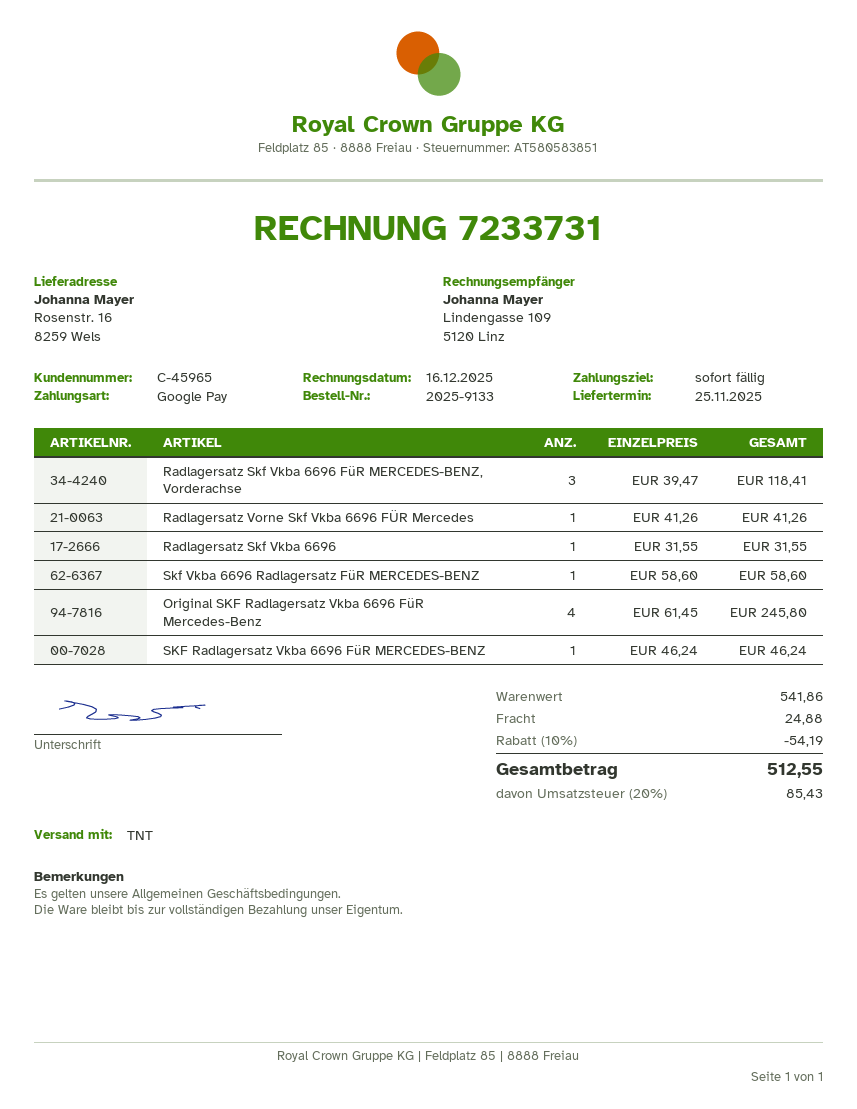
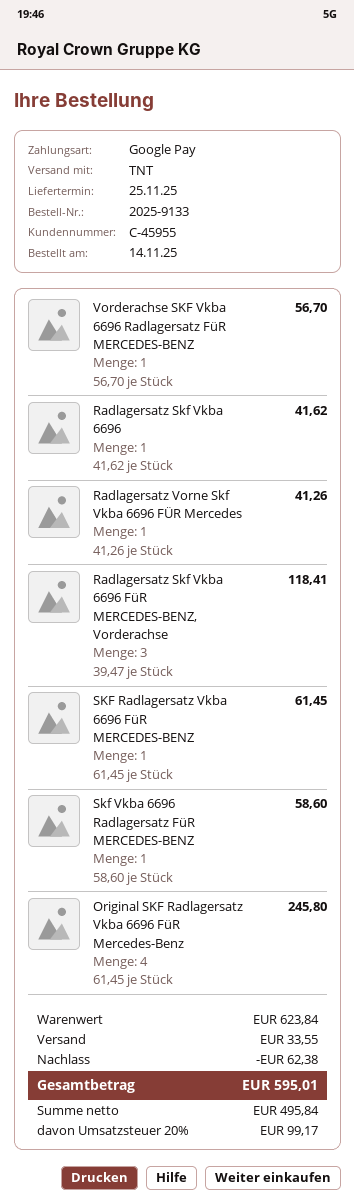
customer number: C-45965 -> C-45955
Radlagersatz Skf Vkba 6696: 1 x 31.55 = 31.55 -> 1 x 41.62 = 41.62
SKF Radlagersatz Vkba 6696 FüR MERCEDES-BENZ: 1 x 46.24 = 46.24 -> 1 x 61.45 = 61.45
Vorderachse SKF Vkba 6696 Radlagersatz FüR MERCEDES-BENZ: none -> 1 x 56.70 = 56.70
subtotal: 541.86 -> 623.84
discount: 54.19 -> 62.38
shipping: 24.88 -> 33.55
tax: 20% = 85.43 -> 20% = 99.17
total: 512.55 -> 595.01

